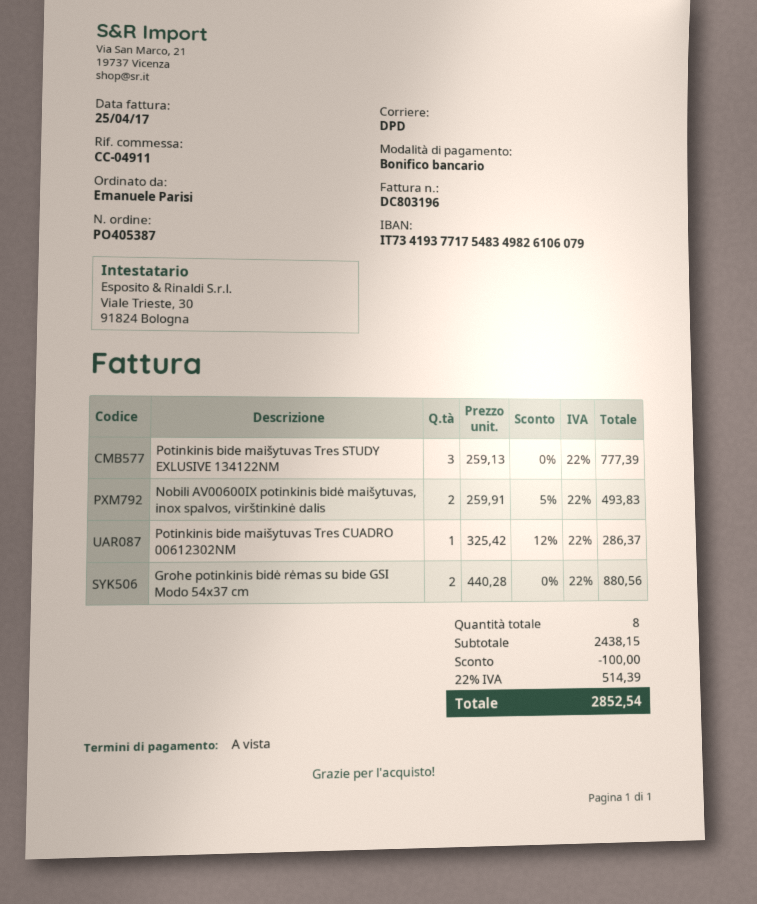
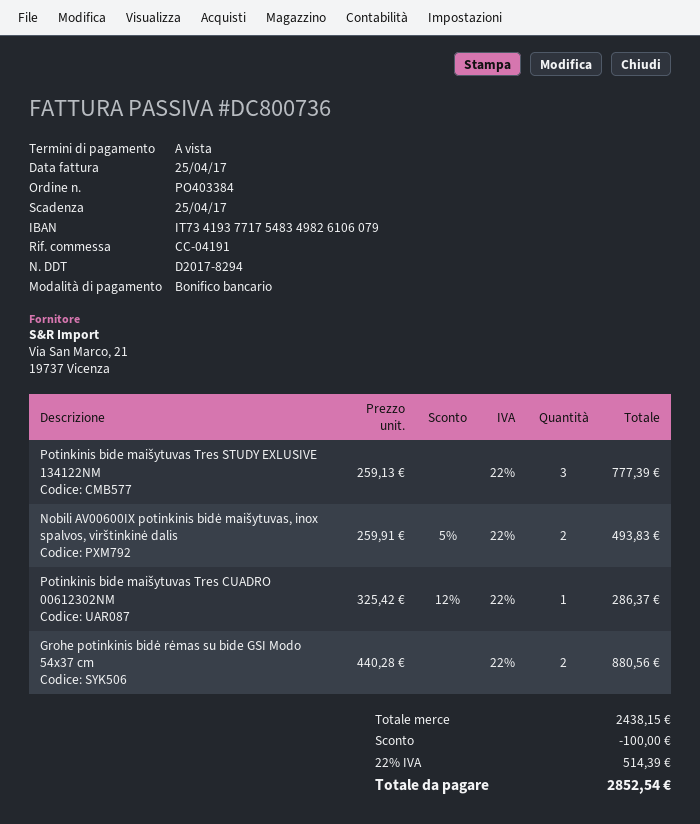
order number: PO405387 -> PO403384
invoice number: DC803196 -> DC800736
reference: CC-04911 -> CC-04191

